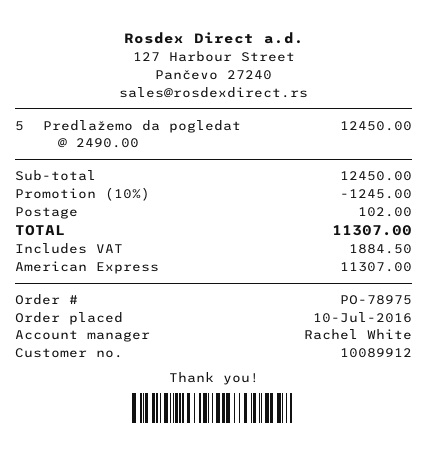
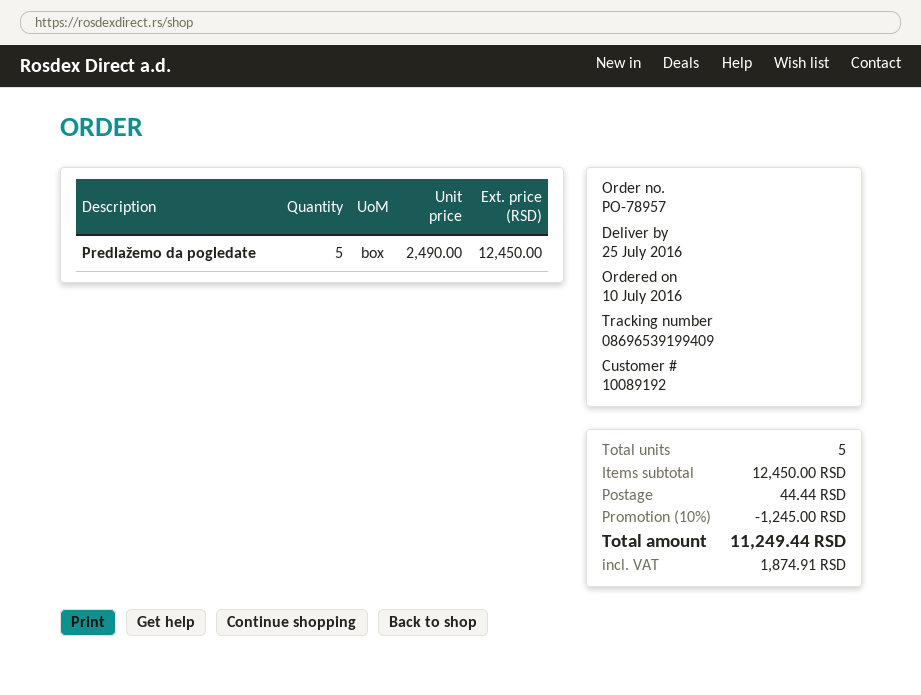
order number: PO-78975 -> PO-78957
customer number: 10089912 -> 10089192
shipping: 102.00 -> 44.44
tax: 1884.50 -> 1874.91
total: 11307.00 -> 11249.44

